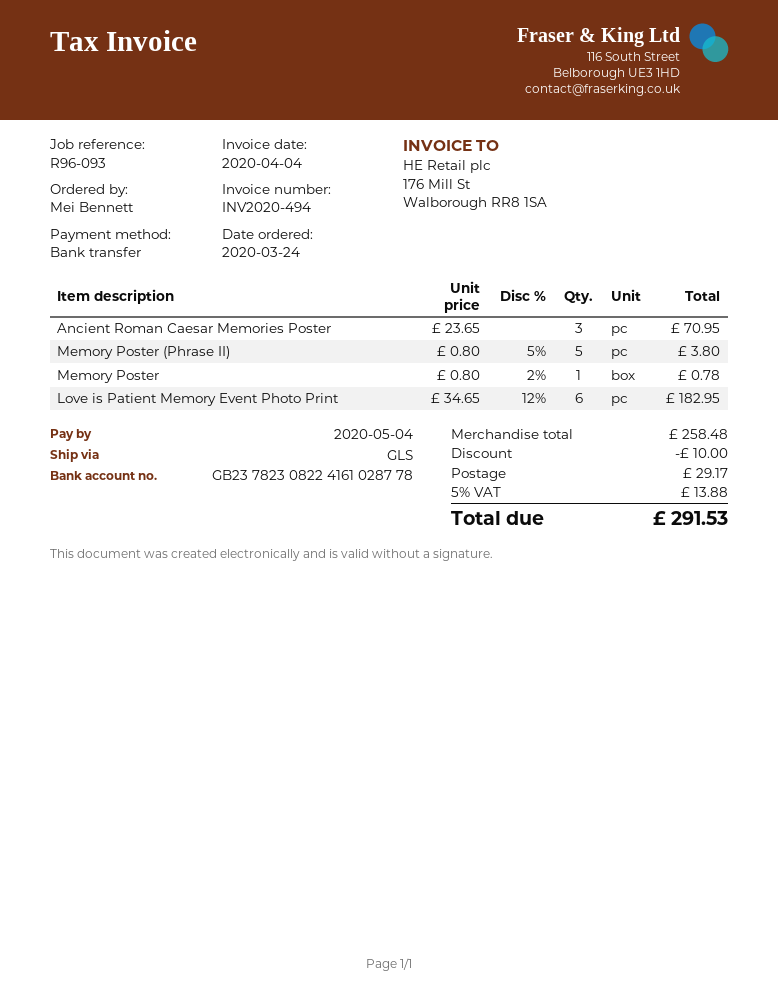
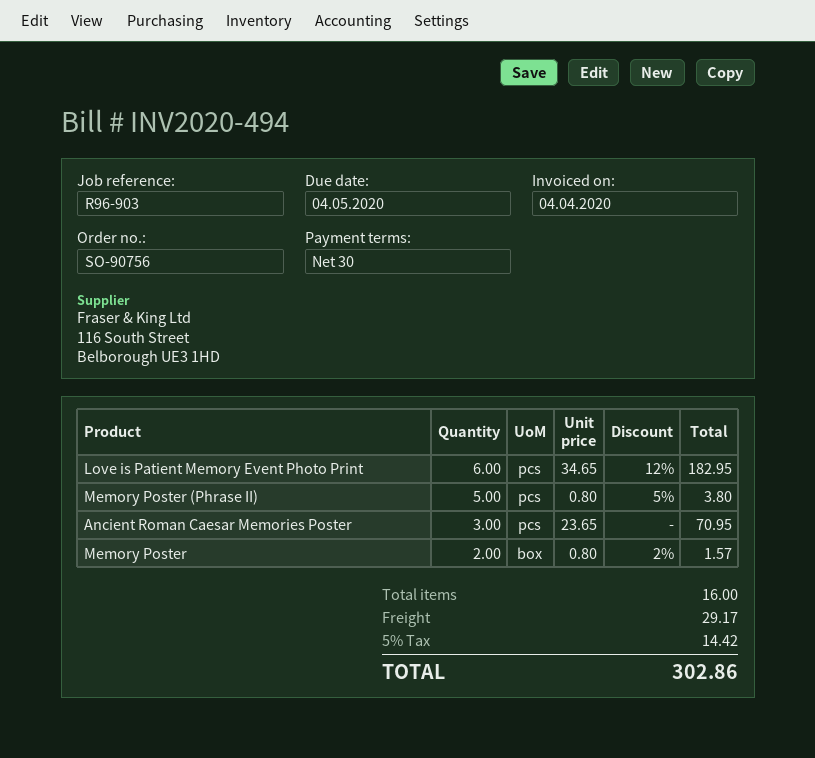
reference: R96-093 -> R96-903
Memory Poster: 1 x 0.80 - 2% = 0.78 -> 2 x 0.80 - 2% = 1.57
discount: 10.00 -> none
tax: 5% = 13.88 -> 5% = 14.42
total: 291.53 -> 302.86

